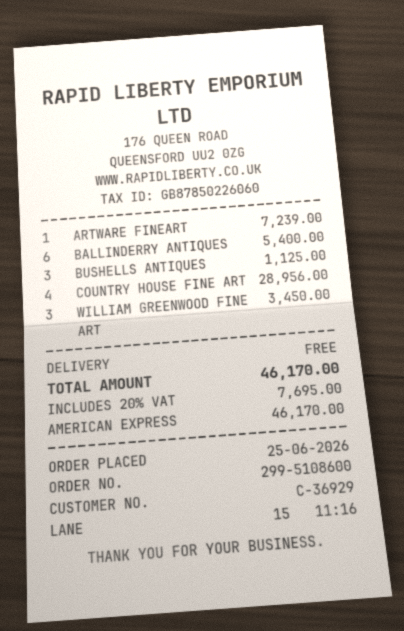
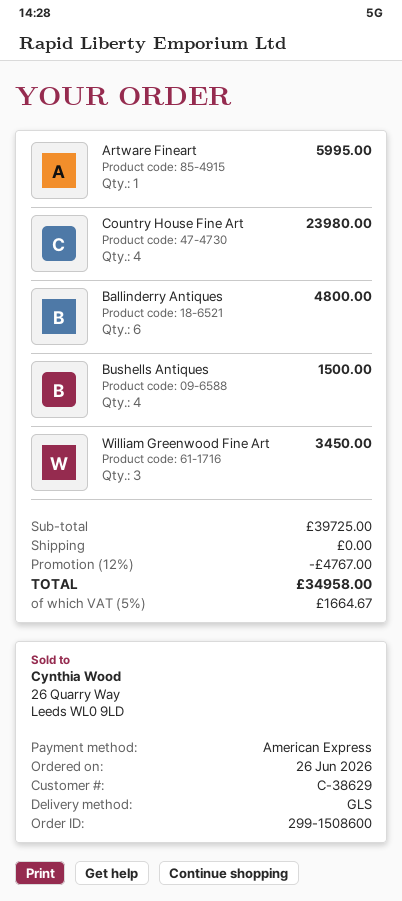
order number: 299-5108600 -> 299-1508600
order date: 2026-06-25 -> 2026-06-26
customer number: C-36929 -> C-38629
ARTWARE FINEART: 1 for 7239.00 -> 1 for 5995.00
BALLINDERRY ANTIQUES: 6 for 5400.00 -> 6 for 4800.00
BUSHELLS ANTIQUES: 3 for 1125.00 -> 4 for 1500.00
COUNTRY HOUSE FINE ART: 4 for 28956.00 -> 4 for 23980.00
discount: none -> 12% = 4767.00
tax: 20% = 7695.00 -> 5% = 1664.67
total: 46170.00 -> 34958.00

